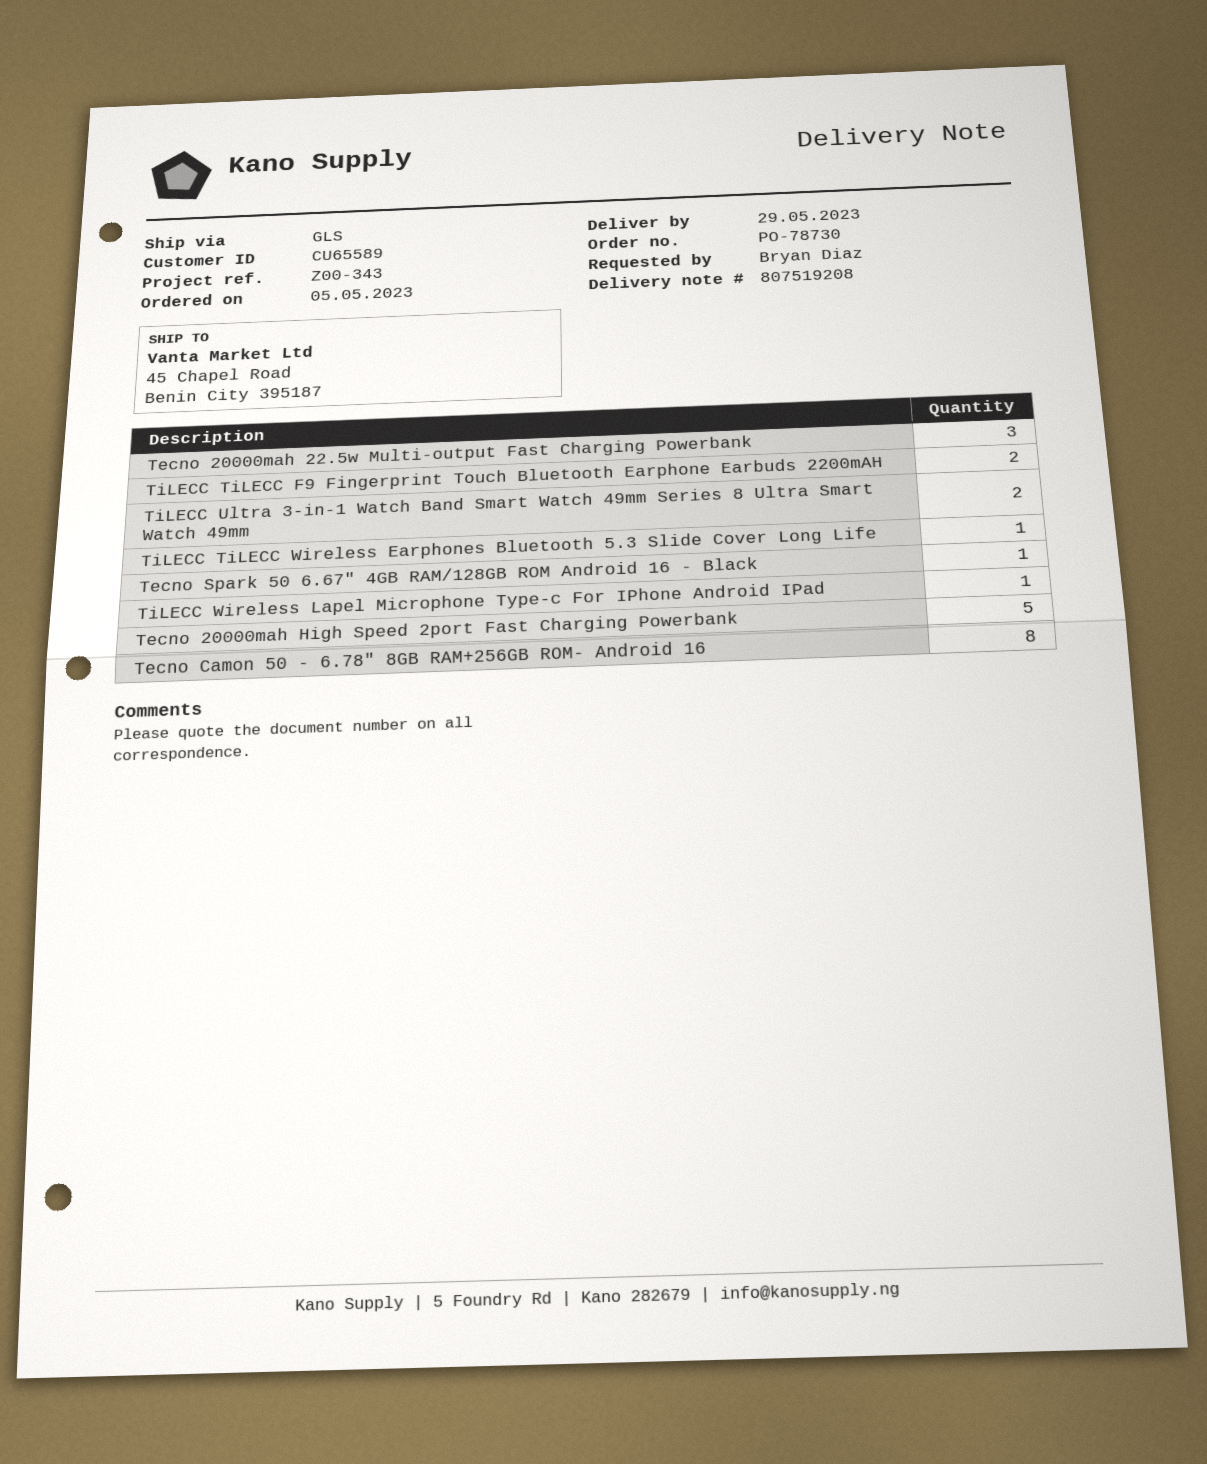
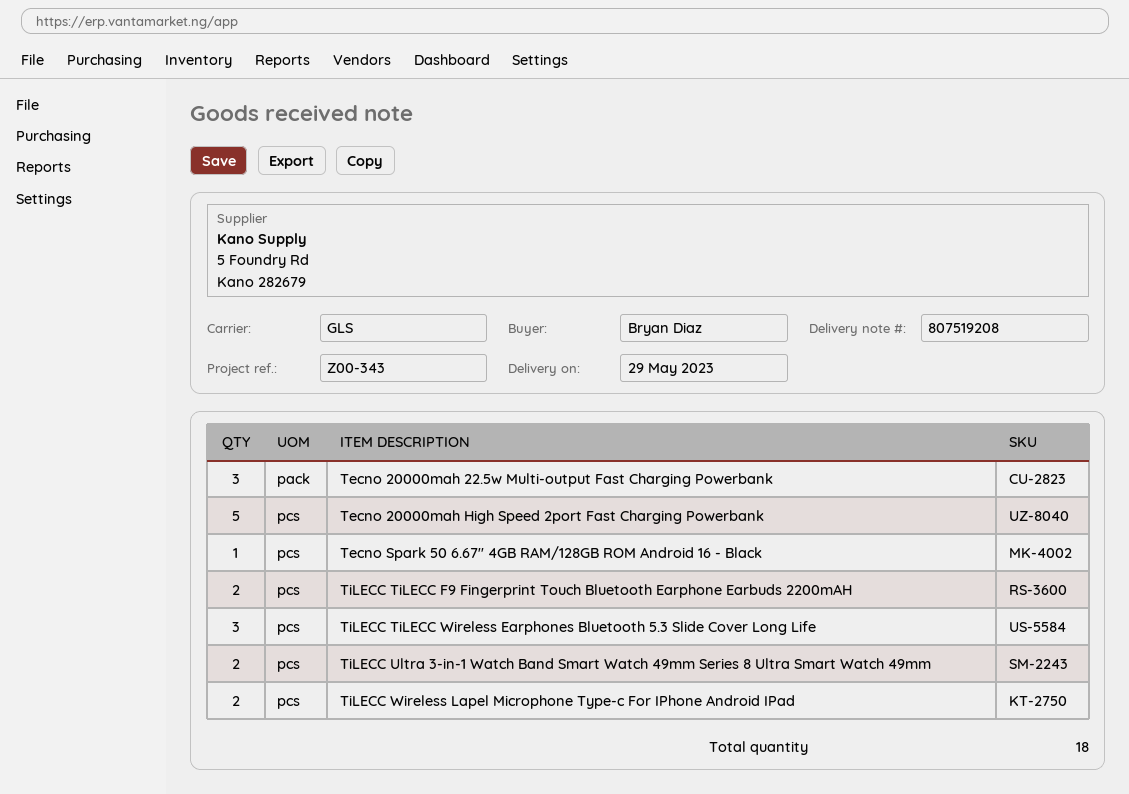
TiLECC TiLECC Wireless Earphones Bluetooth 5.3 Slide Cover Long Life: 1 -> 3
TiLECC Wireless Lapel Microphone Type-c For IPhone Android IPad: 1 -> 2
Tecno Camon 50 - 6.78" 8GB RAM+256GB ROM- Android 16: 8 -> none

